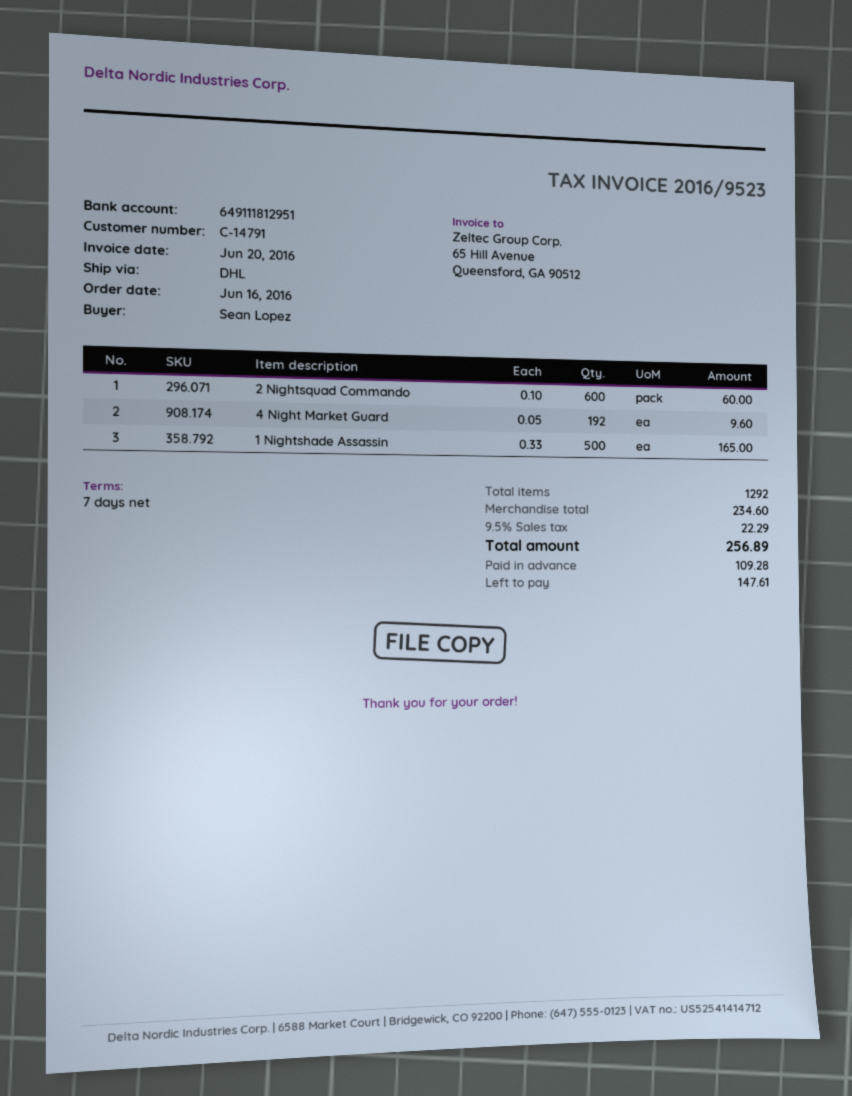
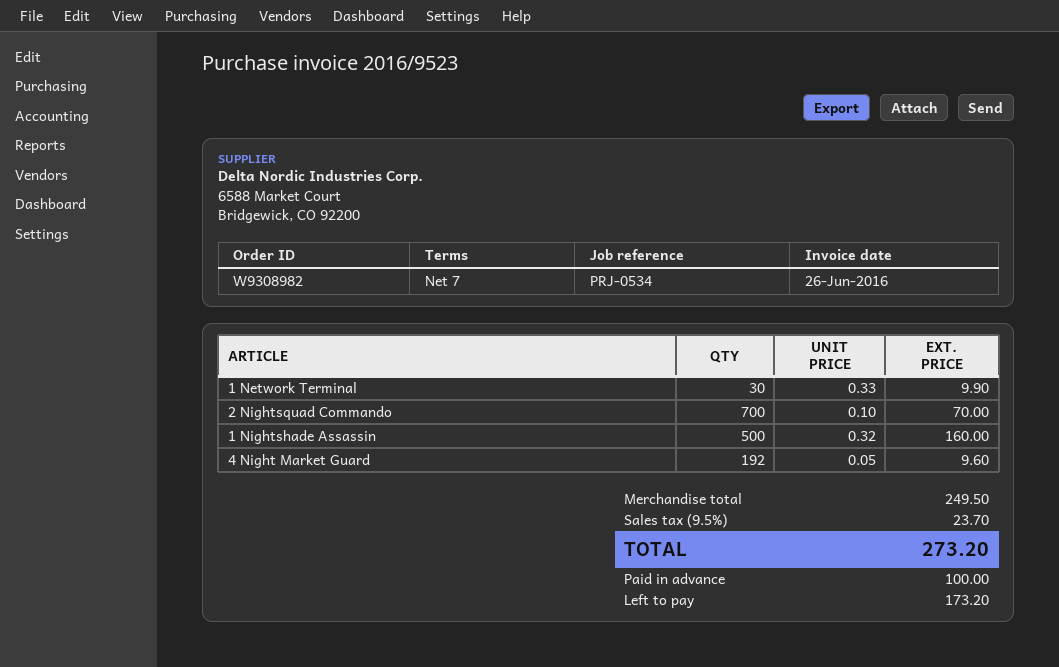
invoice date: 2016-06-20 -> 2016-06-26
2 Nightsquad Commando: 600 x 0.10 = 60.00 -> 700 x 0.10 = 70.00
1 Nightshade Assassin: 500 x 0.33 = 165.00 -> 500 x 0.32 = 160.00
1 Network Terminal: none -> 30 x 0.33 = 9.90
subtotal: 234.60 -> 249.50
tax: 9.5% = 22.29 -> 9.5% = 23.70
total: 256.89 -> 273.20
deposit: 109.28 -> 100.00
balance: 147.61 -> 173.20

